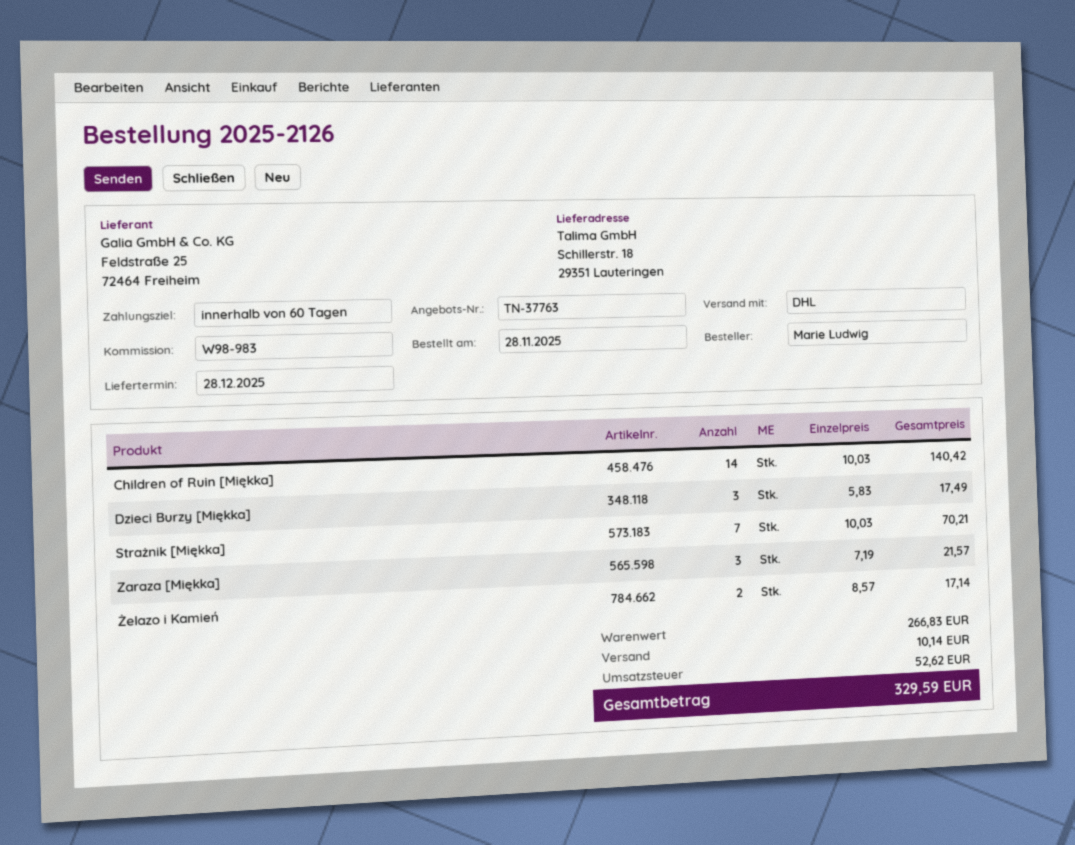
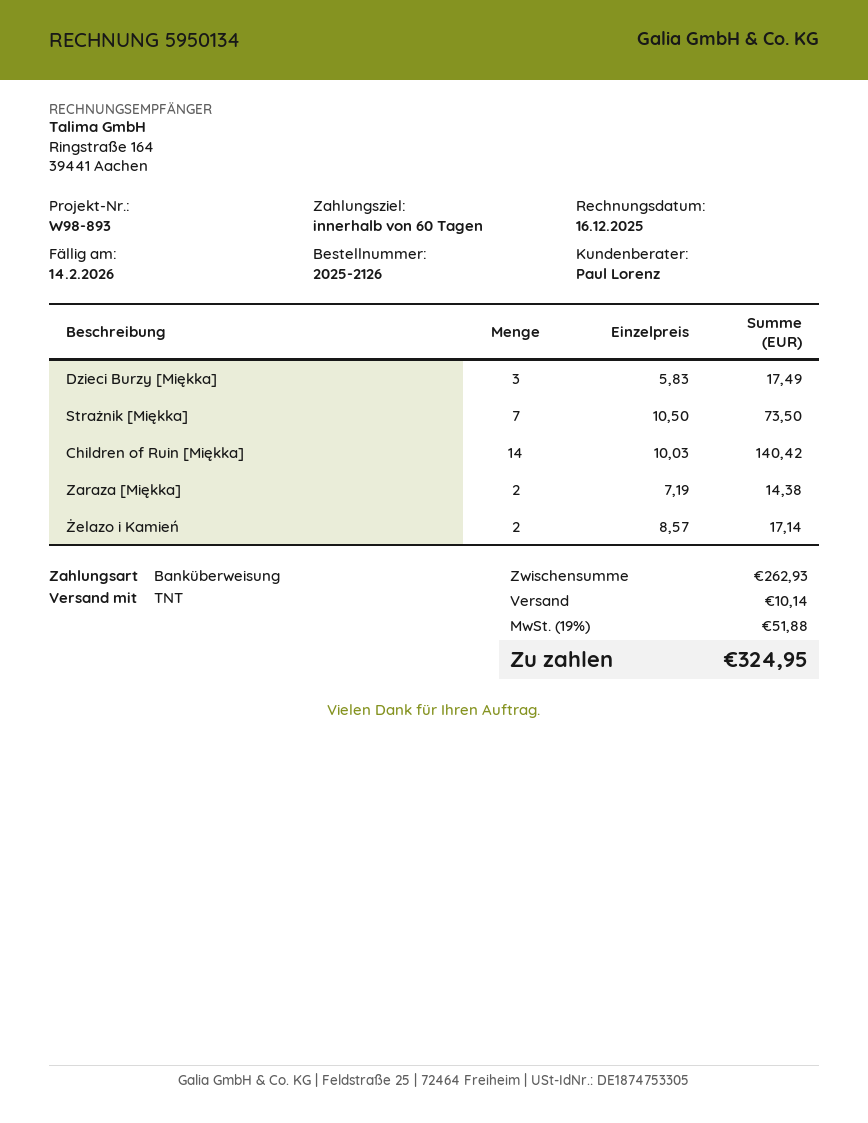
reference: W98-983 -> W98-893
shipping method: DHL -> TNT
Strażnik [Miękka]: 7 x 10.03 = 70.21 -> 7 x 10.50 = 73.50
Zaraza [Miękka]: 3 x 7.19 = 21.57 -> 2 x 7.19 = 14.38
subtotal: 266.83 -> 262.93
tax: 52.62 -> 51.88
total: 329.59 -> 324.95

